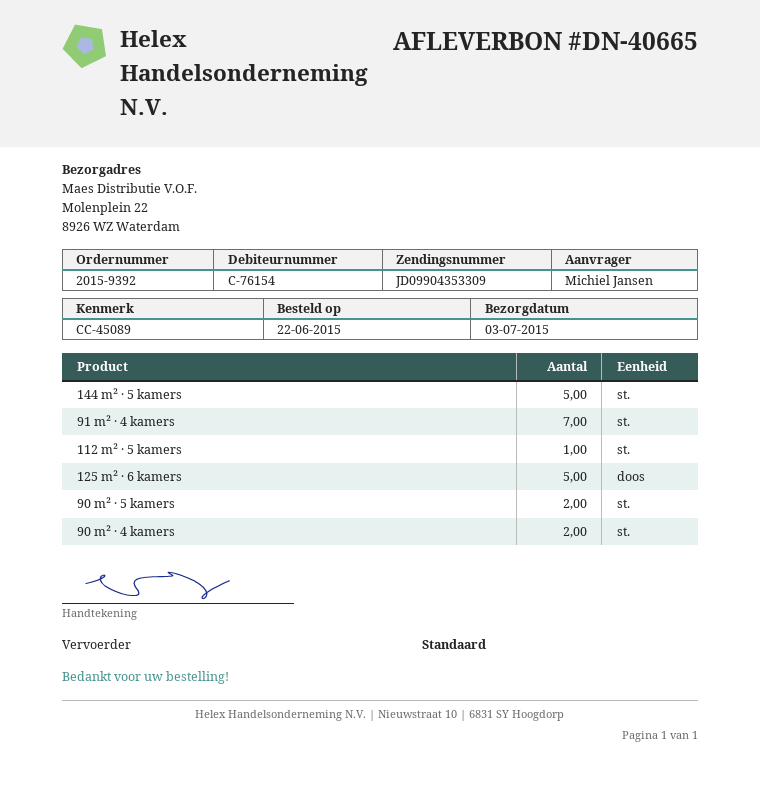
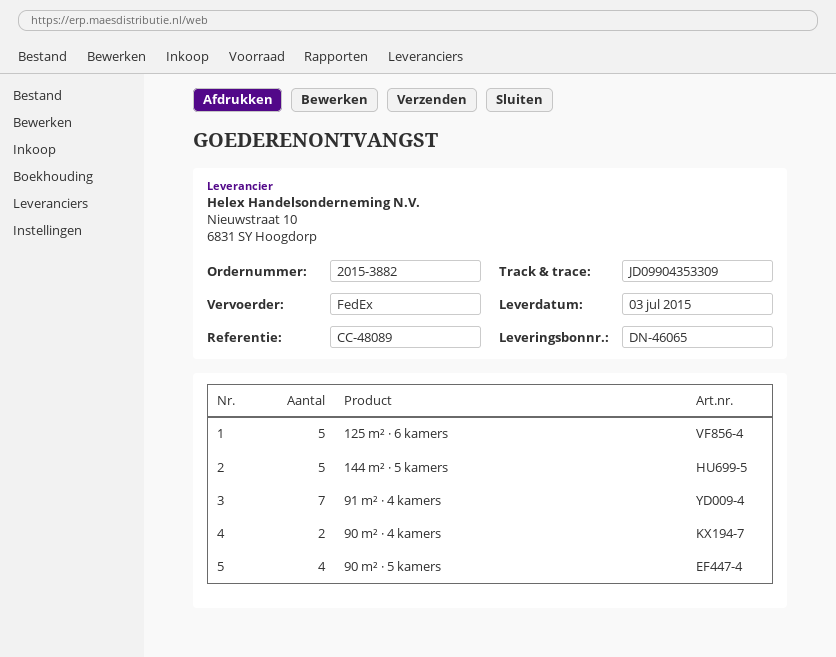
order number: 2015-9392 -> 2015-3882
delivery note number: DN-40665 -> DN-46065
reference: CC-45089 -> CC-48089
shipping method: standard -> FedEx
112 m² · 5 kamers: 1 -> none
90 m² · 5 kamers: 2 -> 4

